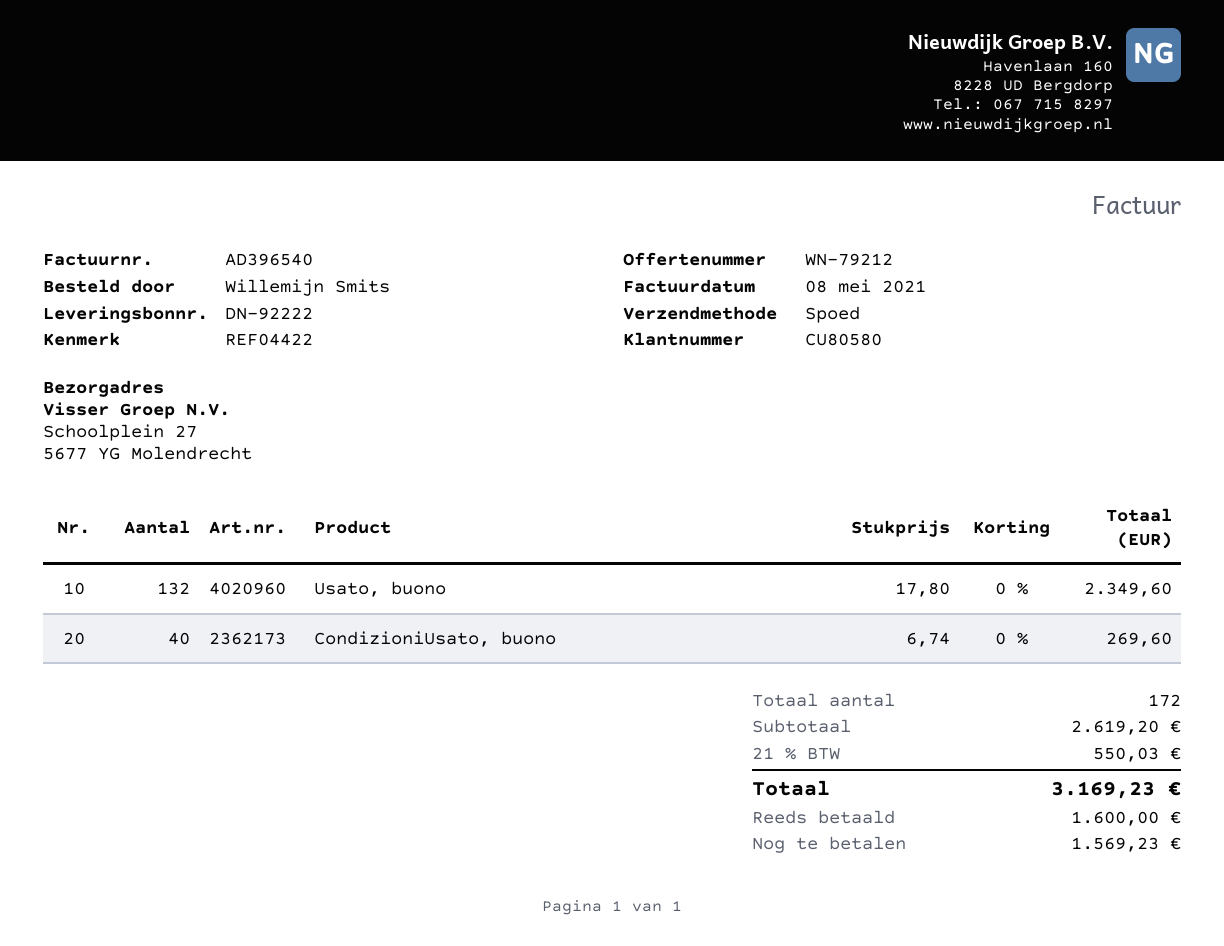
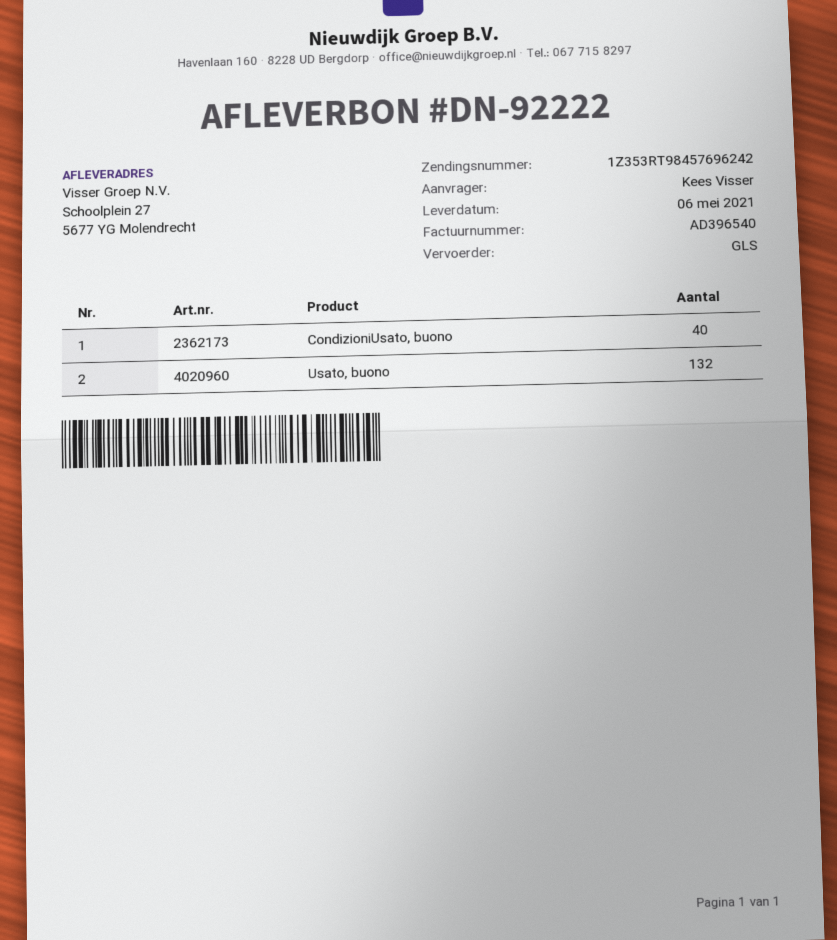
ordered by: Willemijn Smits -> Kees Visser
shipping method: express -> GLS

